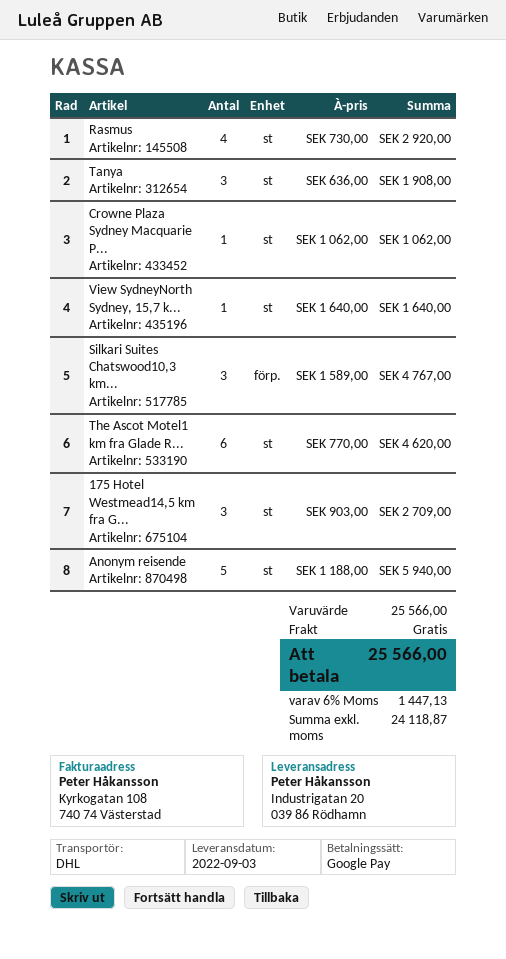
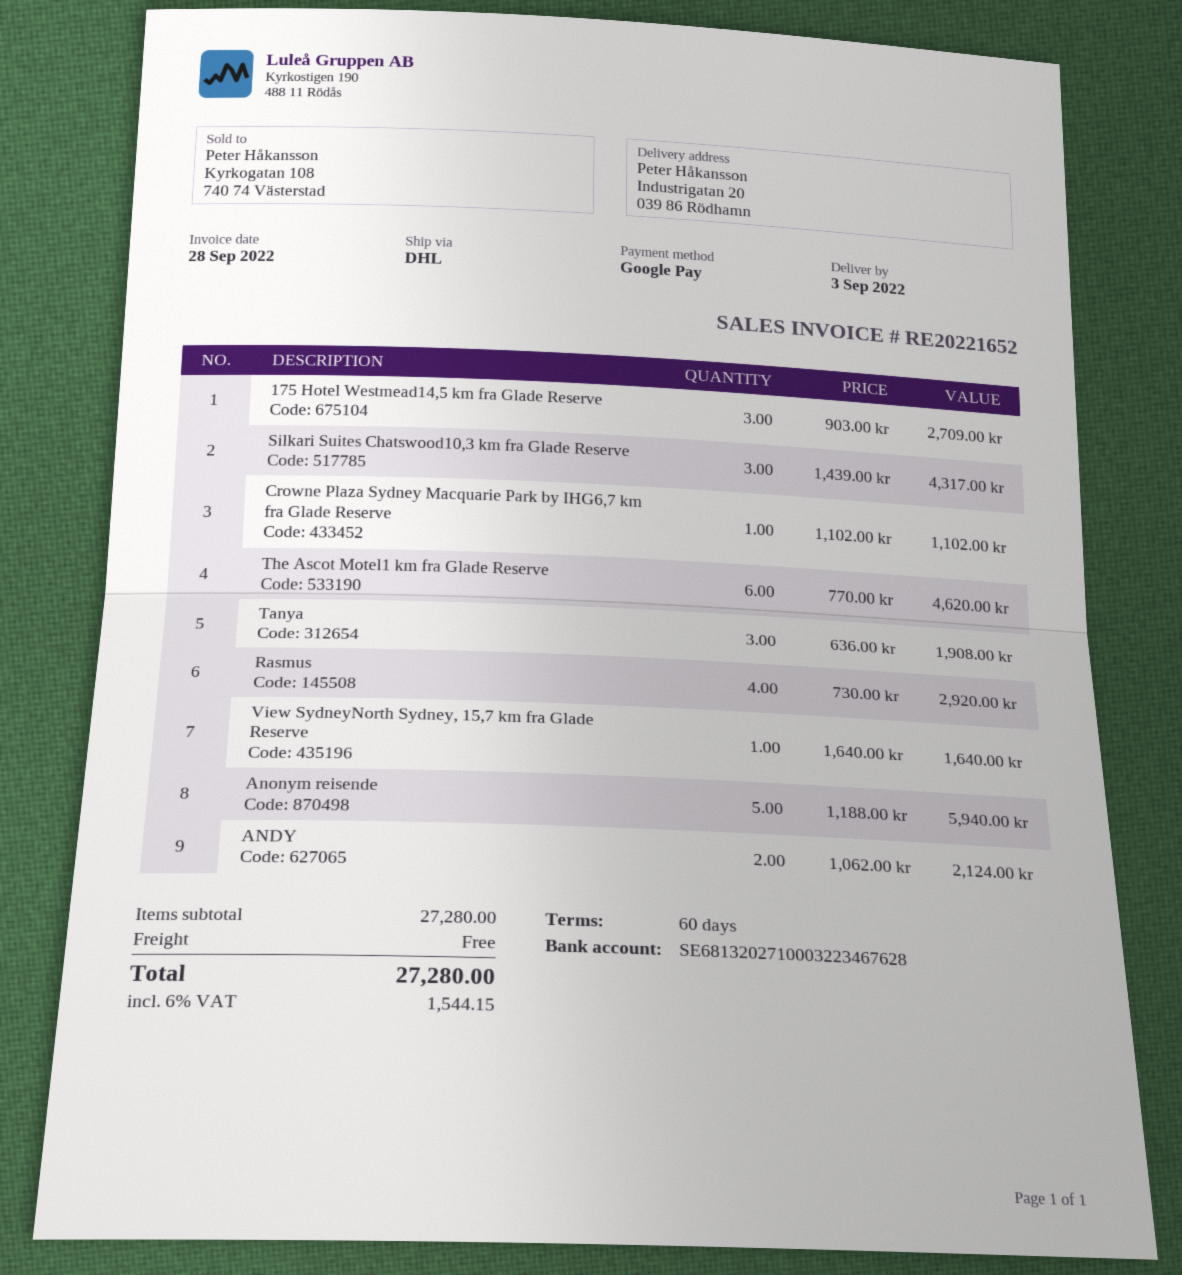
Crowne Plaza Sydney Macquarie P...: 1 x 1062.00 = 1062.00 -> 1 x 1102.00 = 1102.00
Silkari Suites Chatswood10,3 km...: 3 x 1589.00 = 4767.00 -> 3 x 1439.00 = 4317.00
ANDY: none -> 2 x 1062.00 = 2124.00
subtotal: 25566.00 -> 27280.00
tax: 6% = 1447.13 -> 6% = 1544.15
total: 25566.00 -> 27280.00

